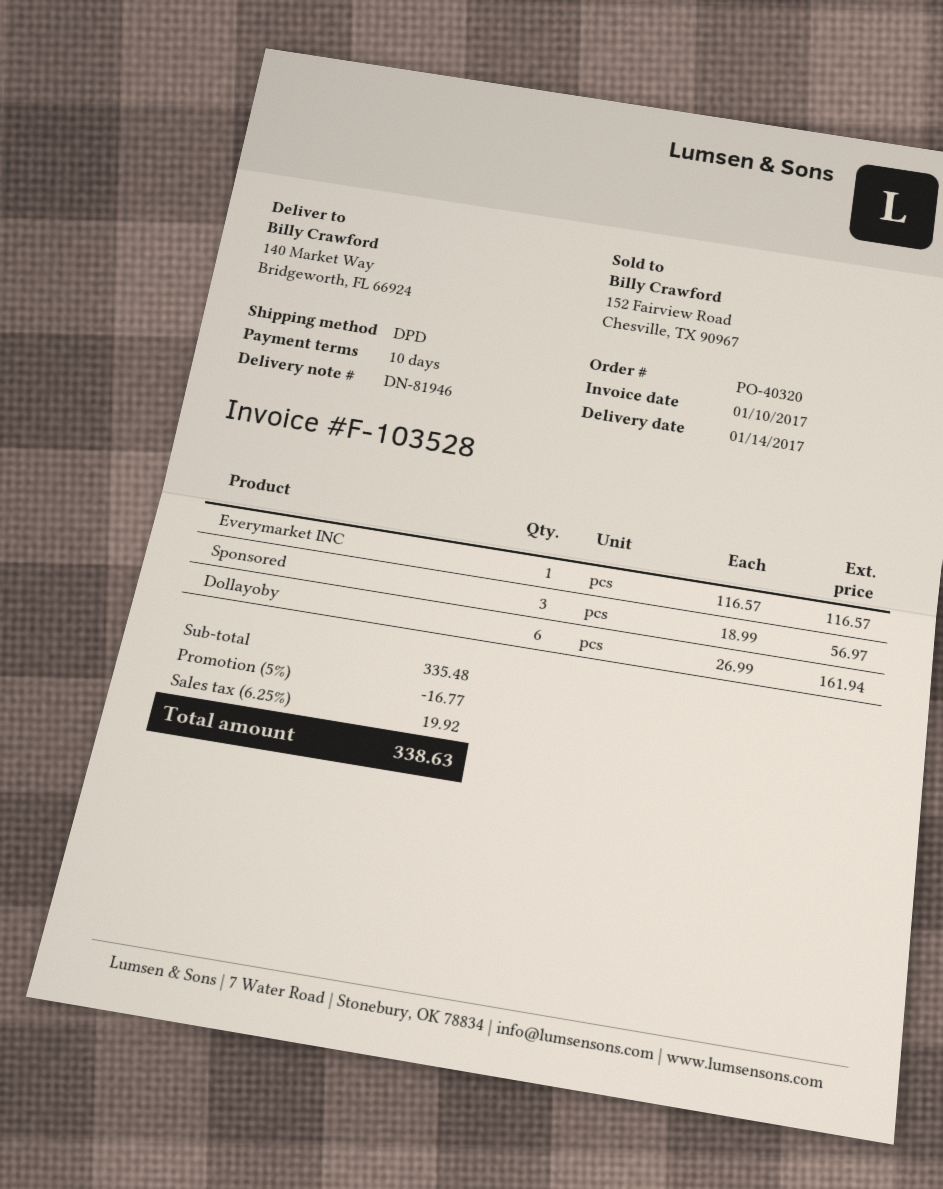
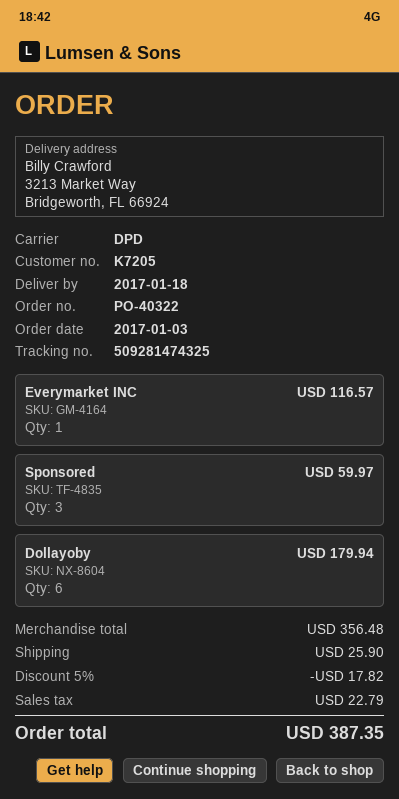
order number: PO-40320 -> PO-40322
delivery date: 2017-01-14 -> 2017-01-18
ship to: 140 Market Way, Bridgeworth, FL 66924 -> 3213 Market Way, Bridgeworth, FL 66924
Sponsored: 3 for 56.97 -> 3 for 59.97
Dollayoby: 6 for 161.94 -> 6 for 179.94
subtotal: 335.48 -> 356.48
discount: 5% = 16.77 -> 5% = 17.82
shipping: none -> 25.90
tax: 19.92 -> 22.79
total: 338.63 -> 387.35

